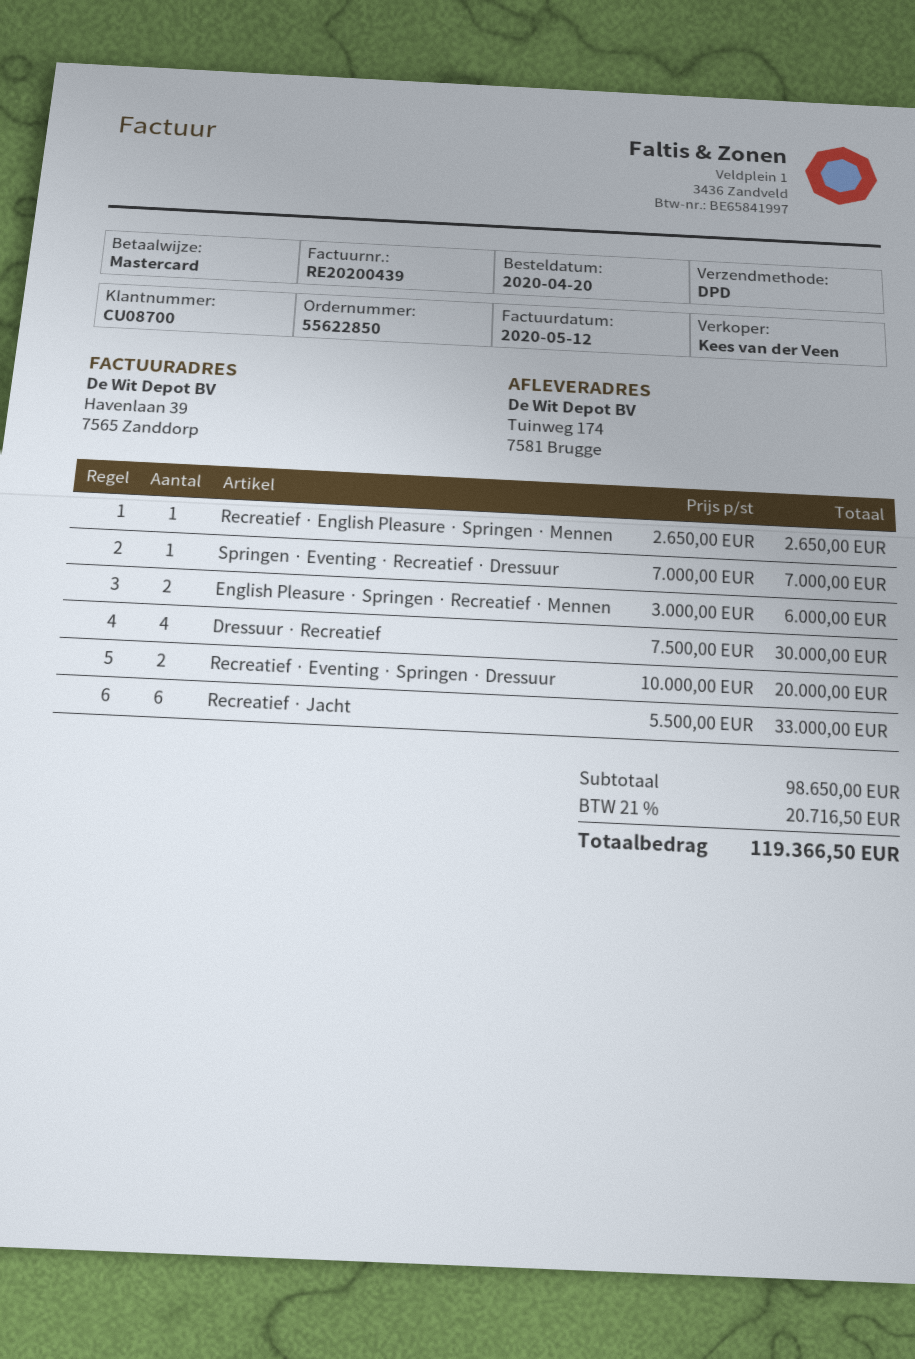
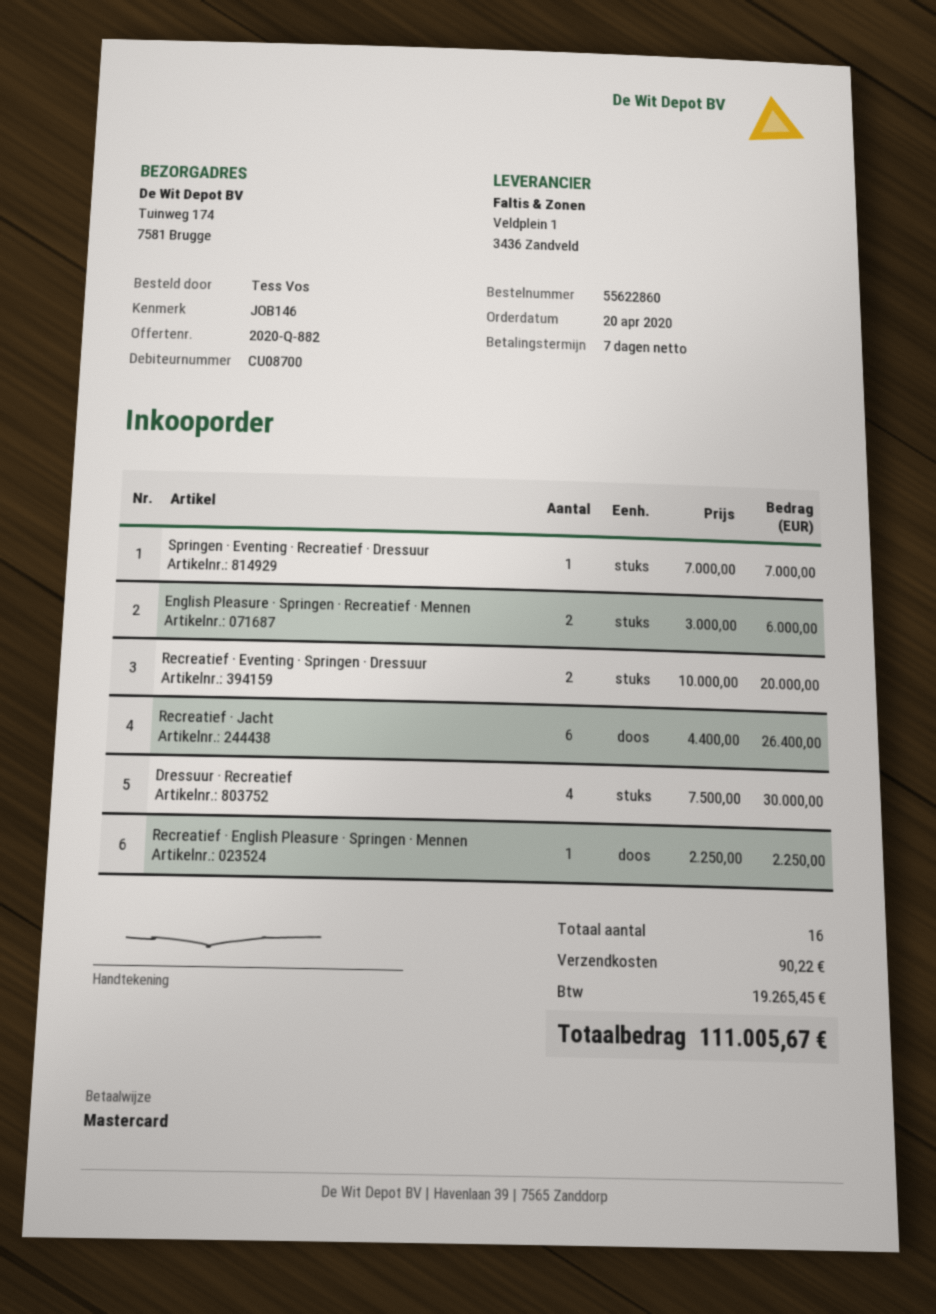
order number: 55622850 -> 55622860
Recreatief · English Pleasure · Springen · Mennen: 1 x 2650.00 = 2650.00 -> 1 x 2250.00 = 2250.00
Recreatief · Jacht: 6 x 5500.00 = 33000.00 -> 6 x 4400.00 = 26400.00
shipping: none -> 90.22
tax: 20716.50 -> 19265.45
total: 119366.50 -> 111005.67

